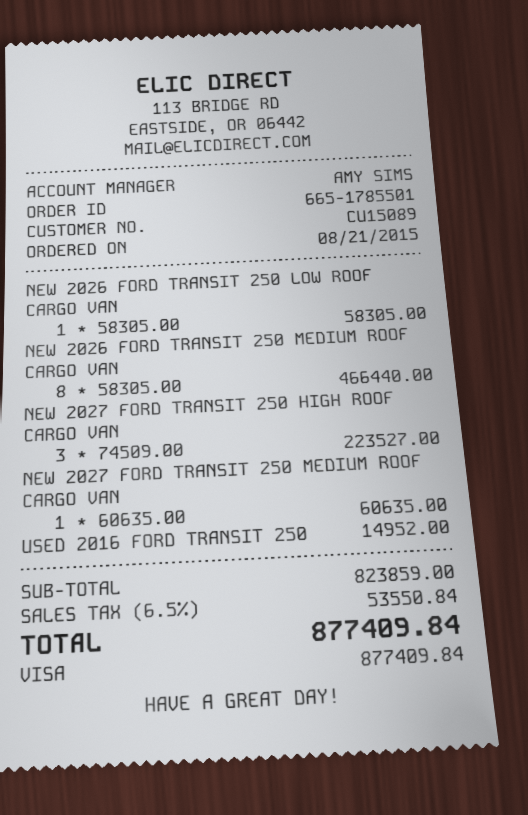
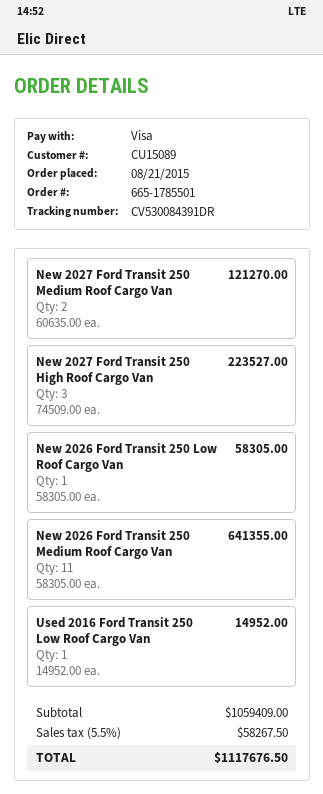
NEW 2026 FORD TRANSIT 250 MEDIUM ROOF CARGO VAN: 8 x 58305.00 = 466440.00 -> 11 x 58305.00 = 641355.00
NEW 2027 FORD TRANSIT 250 MEDIUM ROOF CARGO VAN: 1 x 60635.00 = 60635.00 -> 2 x 60635.00 = 121270.00
subtotal: 823859.00 -> 1059409.00
tax: 6.5% = 53550.84 -> 5.5% = 58267.50
total: 877409.84 -> 1117676.50

